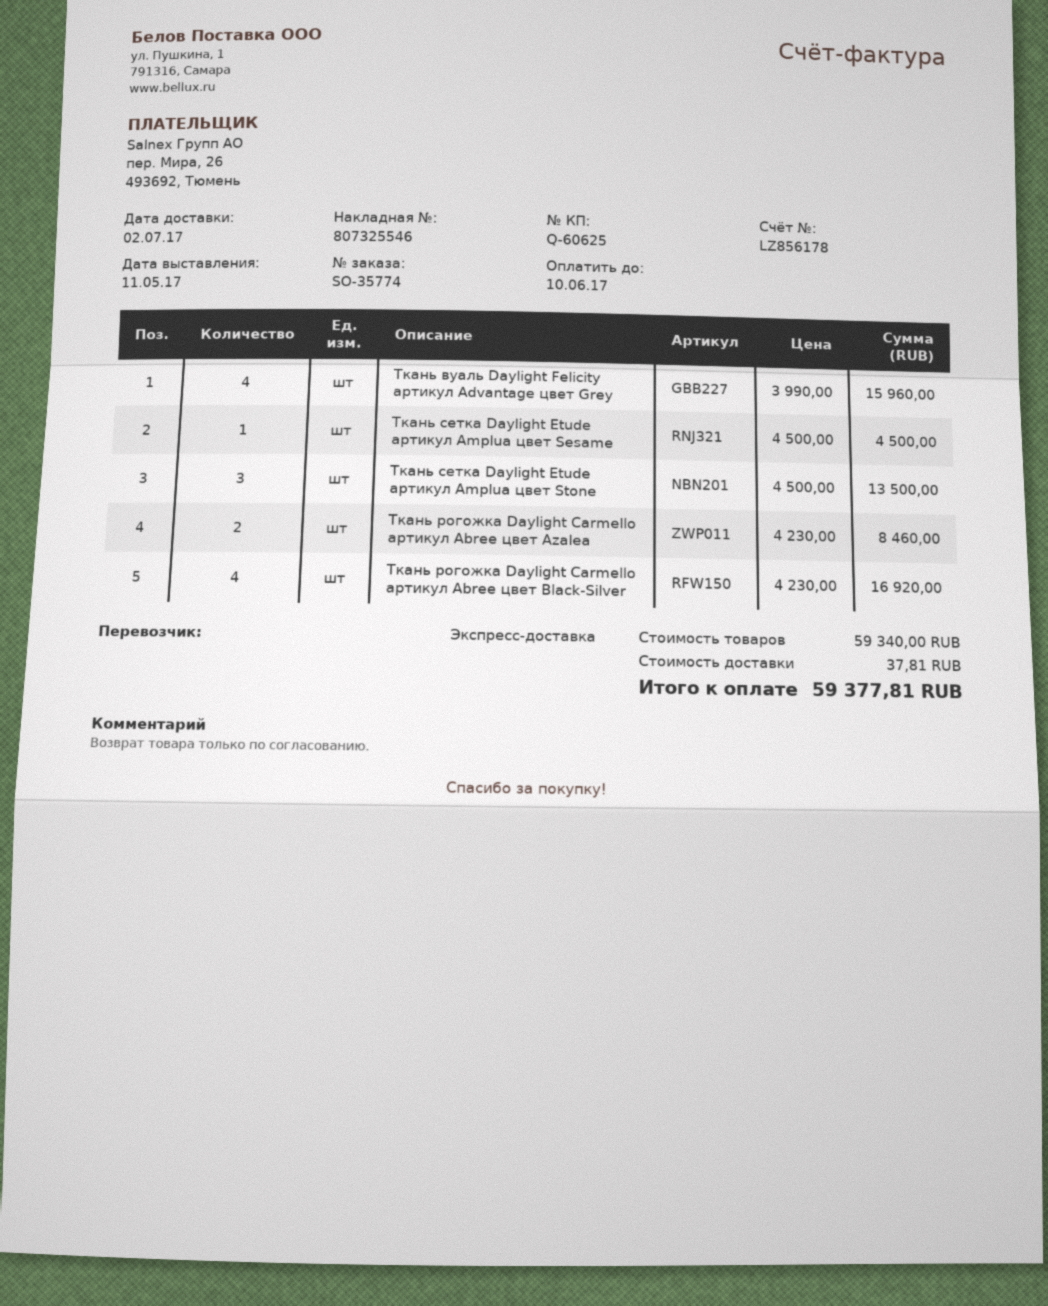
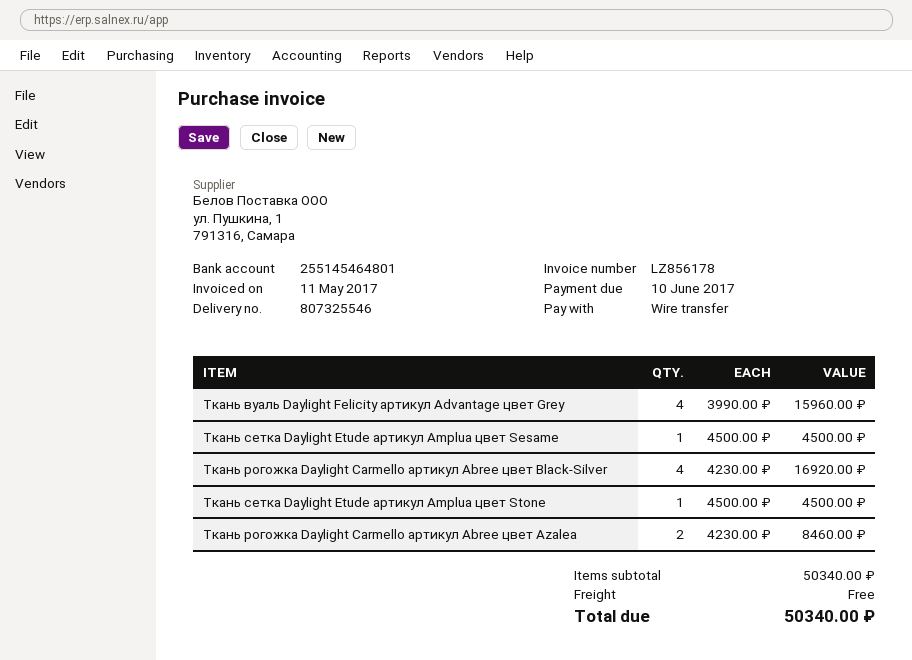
Ткань сетка Daylight Etude артикул Amplua цвет Stone: 3 x 4500.00 = 13500.00 -> 1 x 4500.00 = 4500.00
subtotal: 59340.00 -> 50340.00
shipping: 37.81 -> 0.00
total: 59377.81 -> 50340.00

